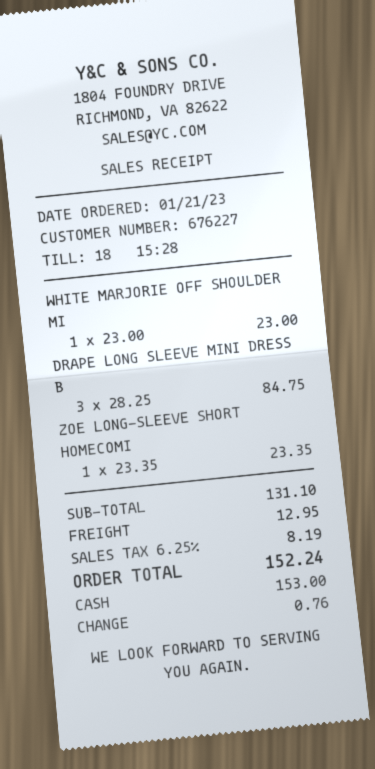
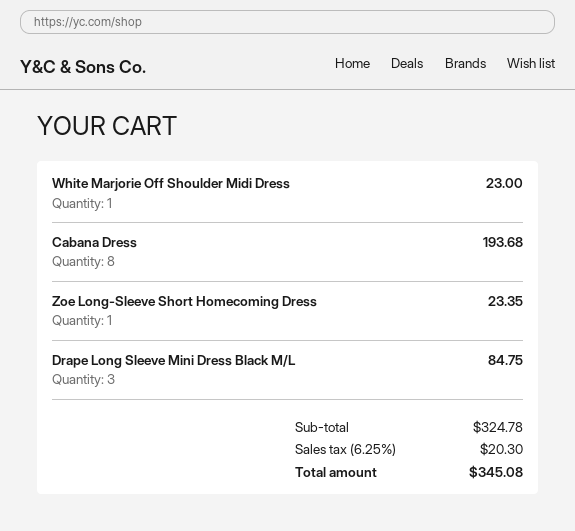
Cabana Dress: none -> 8 for 193.68
subtotal: 131.10 -> 324.78
shipping: 12.95 -> none
tax: 6.25% = 8.19 -> 6.25% = 20.30
total: 152.24 -> 345.08

